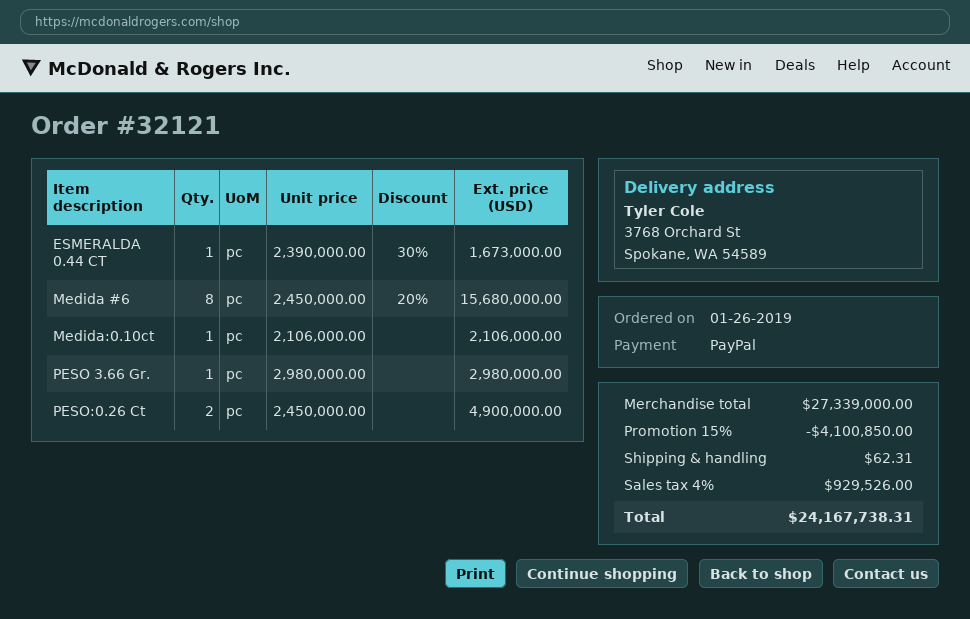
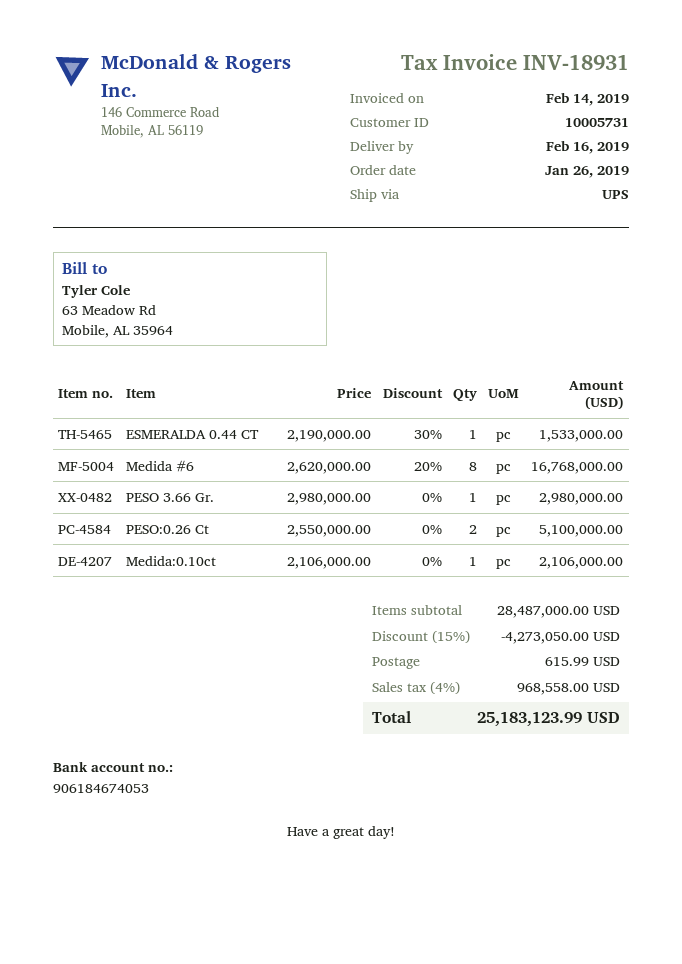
ESMERALDA 0.44 CT: 1 x 2390000.00 - 30% = 1673000.00 -> 1 x 2190000.00 - 30% = 1533000.00
Medida #6: 8 x 2450000.00 - 20% = 15680000.00 -> 8 x 2620000.00 - 20% = 16768000.00
PESO:0.26 Ct: 2 x 2450000.00 = 4900000.00 -> 2 x 2550000.00 = 5100000.00
subtotal: 27339000.00 -> 28487000.00
discount: 15% = 4100850.00 -> 15% = 4273050.00
shipping: 62.31 -> 615.99
tax: 4% = 929526.00 -> 4% = 968558.00
total: 24167738.31 -> 25183123.99

